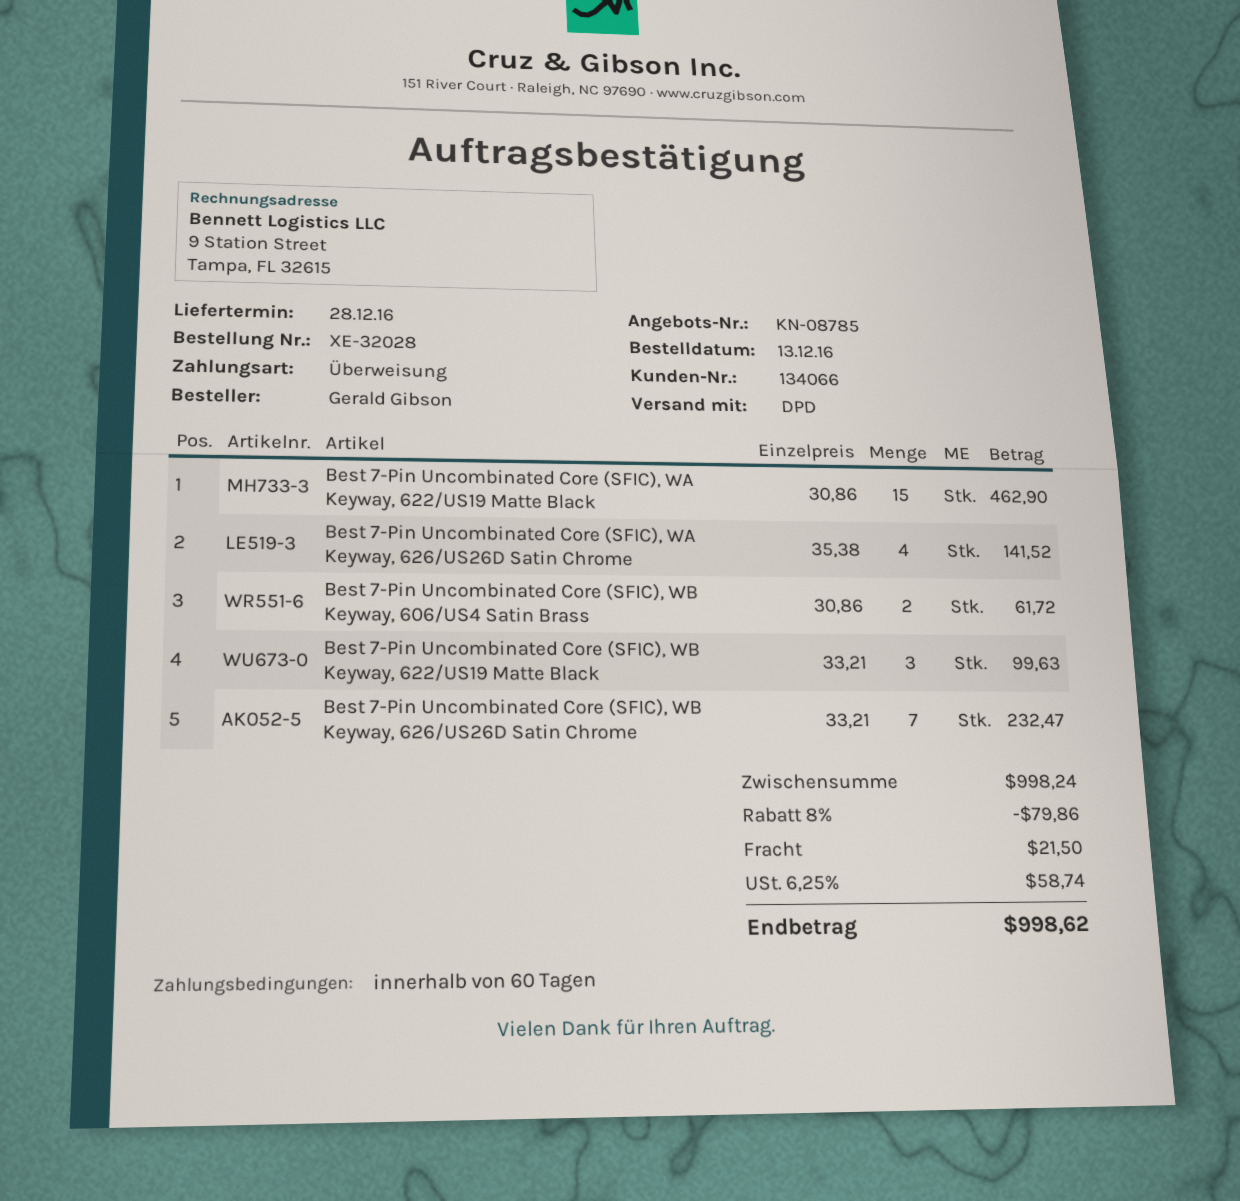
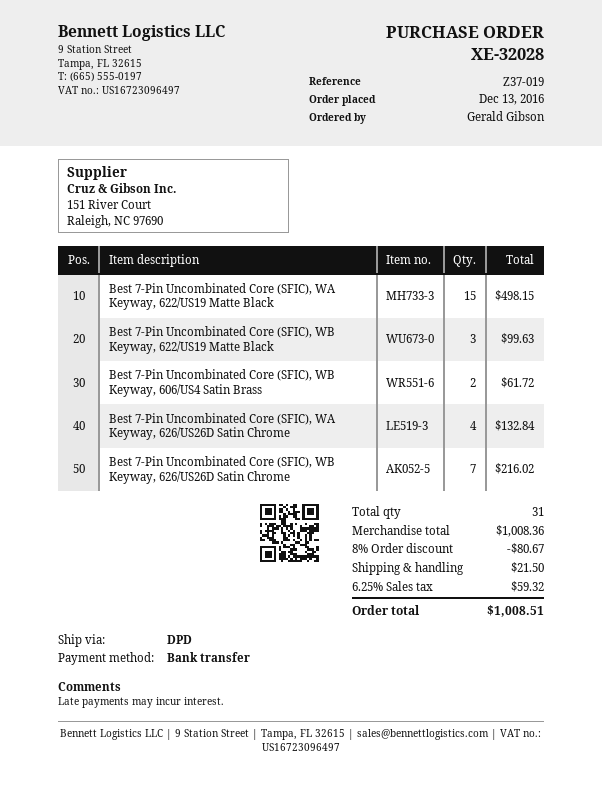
Best 7-Pin Uncombinated Core (SFIC), WA Keyway, 622/US19 Matte Black: 15 for 462.90 -> 15 for 498.15
Best 7-Pin Uncombinated Core (SFIC), WA Keyway, 626/US26D Satin Chrome: 4 for 141.52 -> 4 for 132.84
Best 7-Pin Uncombinated Core (SFIC), WB Keyway, 626/US26D Satin Chrome: 7 for 232.47 -> 7 for 216.02
subtotal: 998.24 -> 1008.36
discount: 8% = 79.86 -> 8% = 80.67
tax: 6.25% = 58.74 -> 6.25% = 59.32
total: 998.62 -> 1008.51

